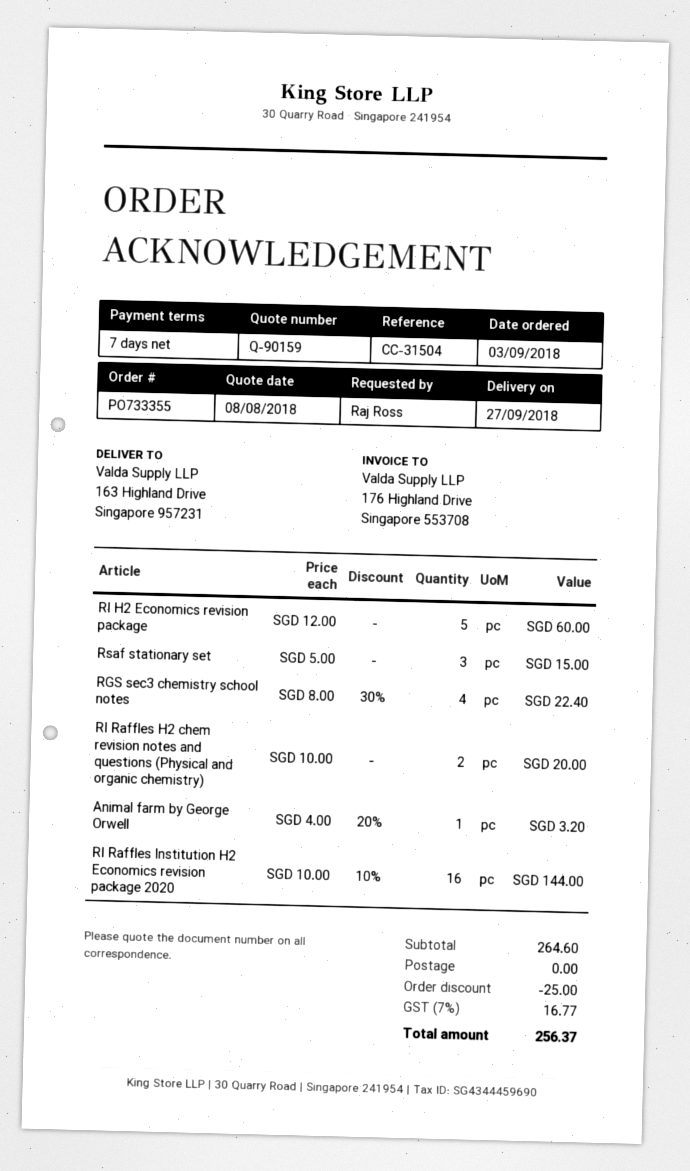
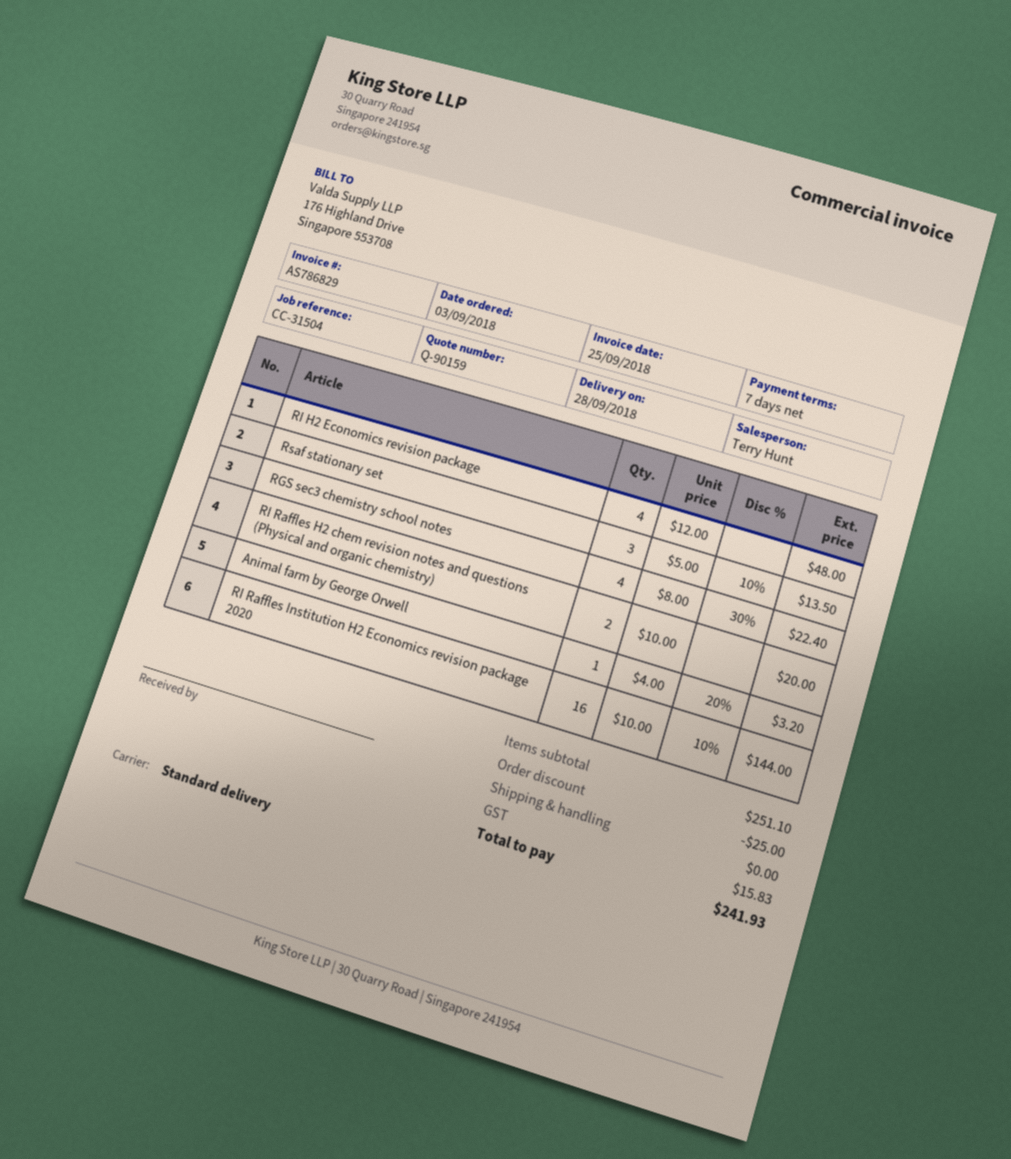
delivery date: 2018-09-27 -> 2018-09-28
RI H2 Economics revision package: 5 x 12.00 = 60.00 -> 4 x 12.00 = 48.00
Rsaf stationary set: 3 x 5.00 = 15.00 -> 3 x 5.00 - 10% = 13.50
subtotal: 264.60 -> 251.10
tax: 16.77 -> 15.83
total: 256.37 -> 241.93

